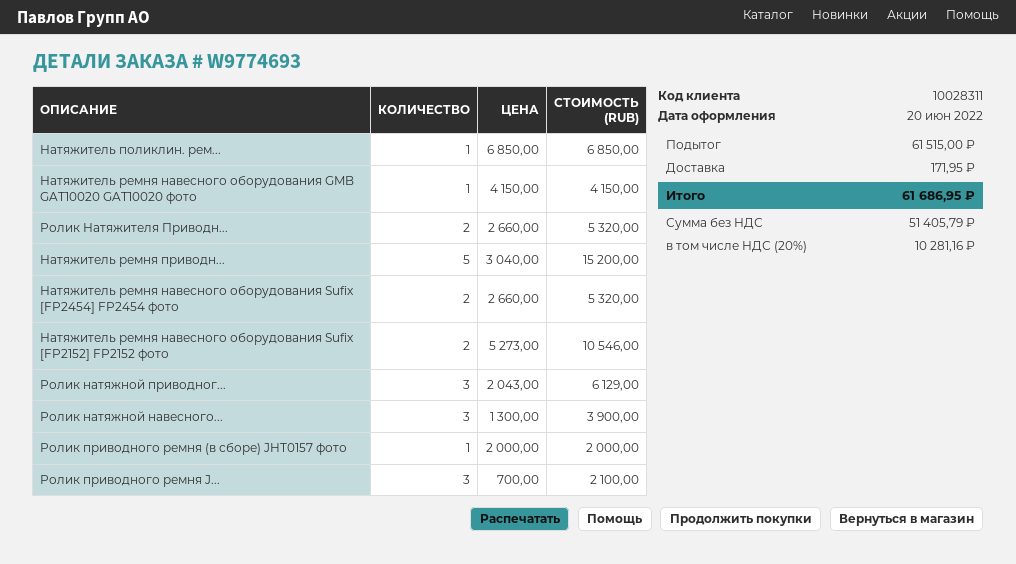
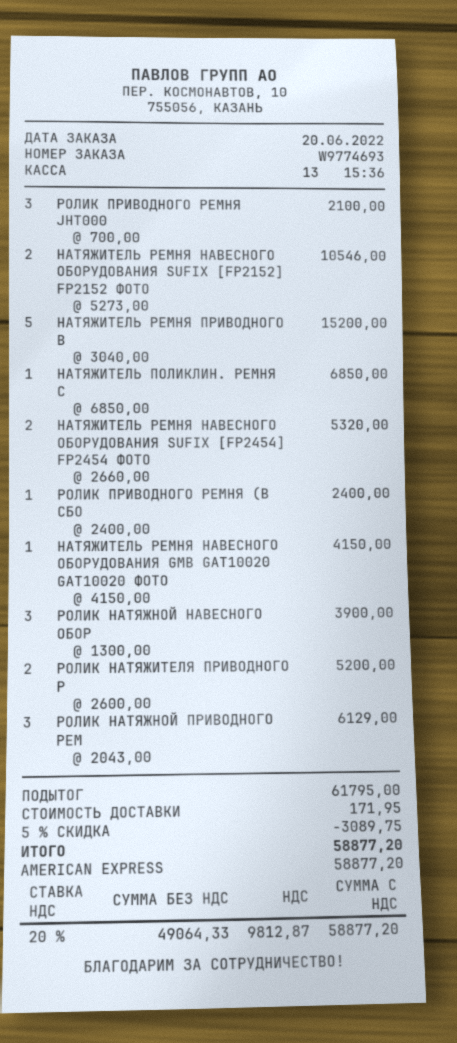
Ролик Натяжителя Приводн...: 2 x 2660.00 = 5320.00 -> 2 x 2600.00 = 5200.00
Ролик приводного ремня (в сборе) JHT0157 фото: 1 x 2000.00 = 2000.00 -> 1 x 2400.00 = 2400.00
subtotal: 61515.00 -> 61795.00
discount: none -> 5% = 3089.75
net: 51405.79 -> 49064.33
tax: 20% = 10281.16 -> 20% = 9812.87
total: 61686.95 -> 58877.20

